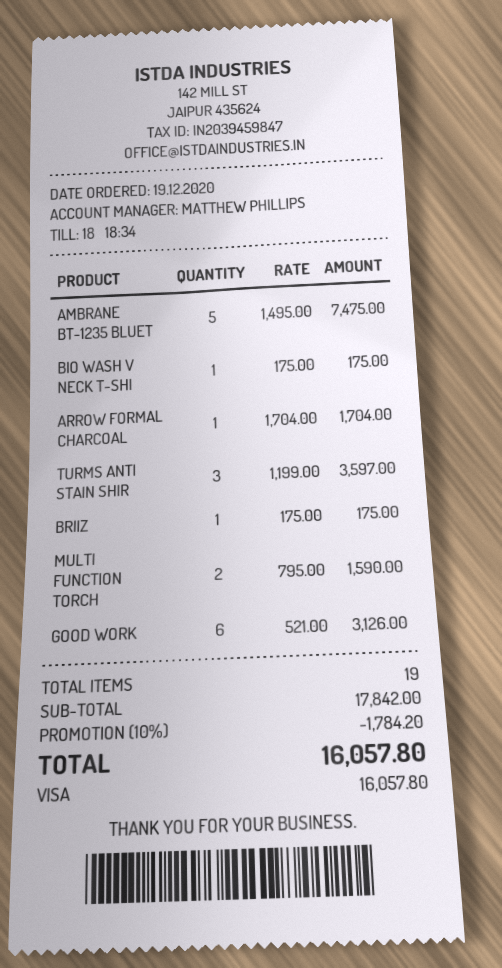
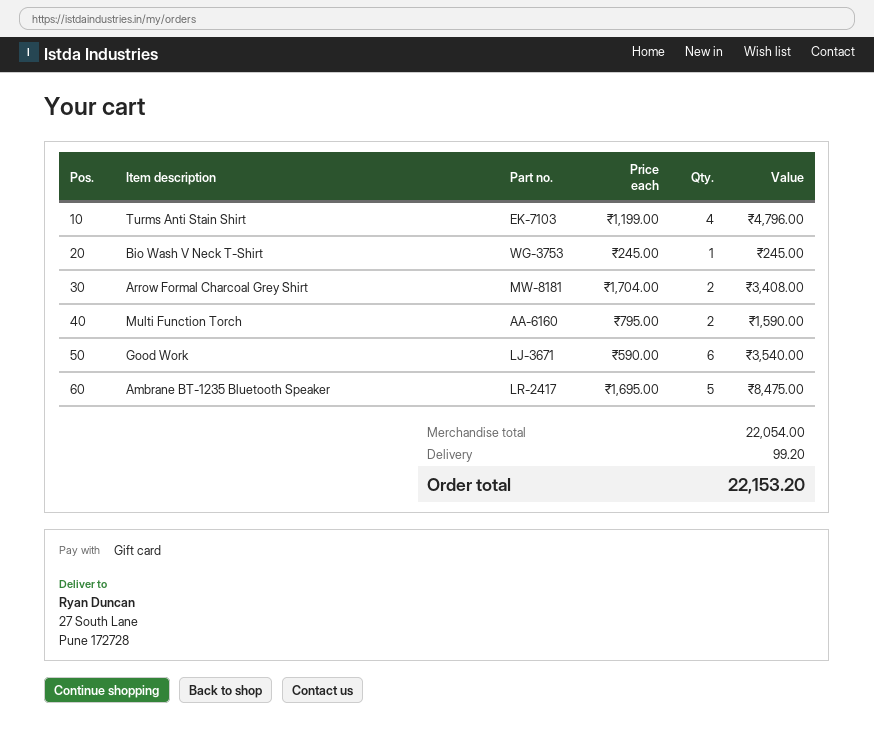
payment method: Visa -> gift card
AMBRANE BT-1235 BLUET: 5 x 1495.00 = 7475.00 -> 5 x 1695.00 = 8475.00
BIO WASH V NECK T-SHI: 1 x 175.00 = 175.00 -> 1 x 245.00 = 245.00
ARROW FORMAL CHARCOAL: 1 x 1704.00 = 1704.00 -> 2 x 1704.00 = 3408.00
TURMS ANTI STAIN SHIR: 3 x 1199.00 = 3597.00 -> 4 x 1199.00 = 4796.00
BRIIZ: 1 x 175.00 = 175.00 -> none
GOOD WORK: 6 x 521.00 = 3126.00 -> 6 x 590.00 = 3540.00
subtotal: 17842.00 -> 22054.00
discount: 10% = 1784.20 -> none
shipping: none -> 99.20
total: 16057.80 -> 22153.20

